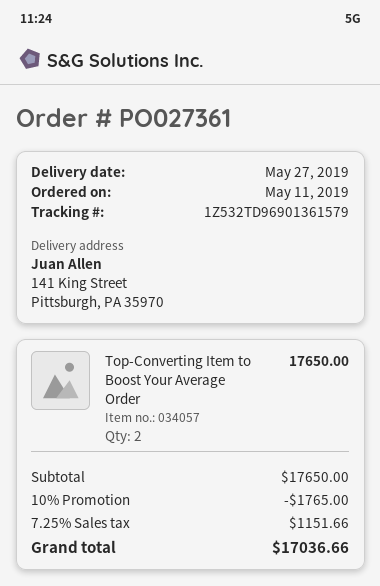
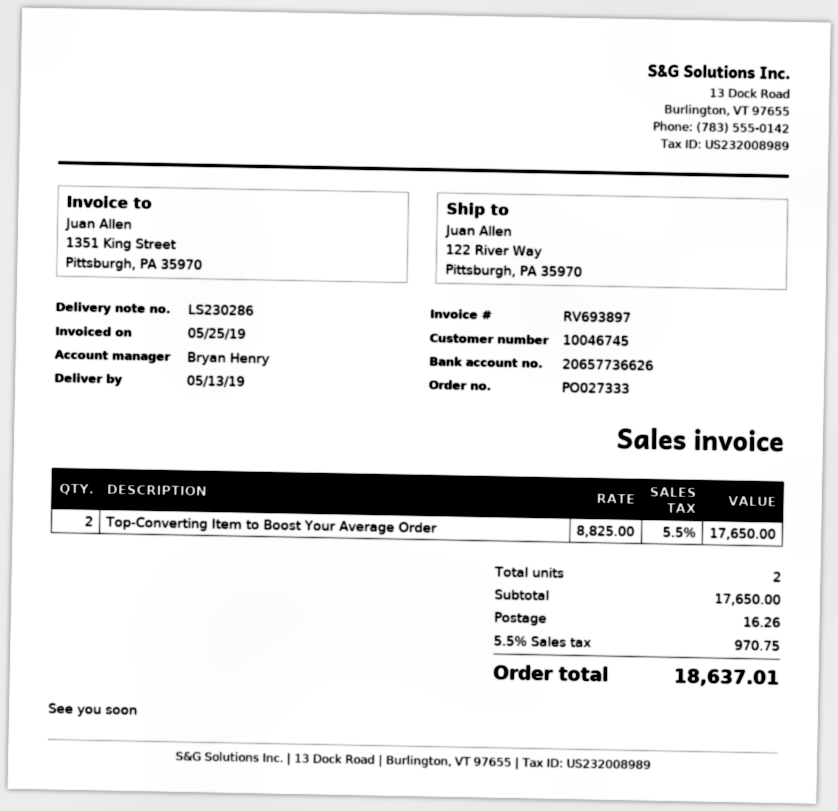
order number: PO027361 -> PO027333
delivery date: 2019-05-27 -> 2019-05-13
ship to: 141 King Street, Pittsburgh, PA 35970 -> 122 River Way, Pittsburgh, PA 35970
discount: 10% = 1765.00 -> none
shipping: none -> 16.26
tax: 7.25% = 1151.66 -> 5.5% = 970.75
total: 17036.66 -> 18637.01

